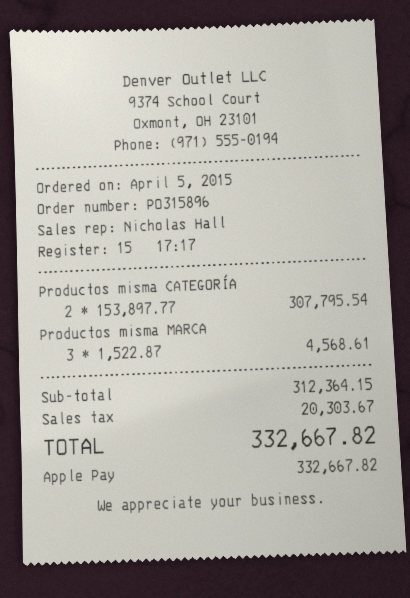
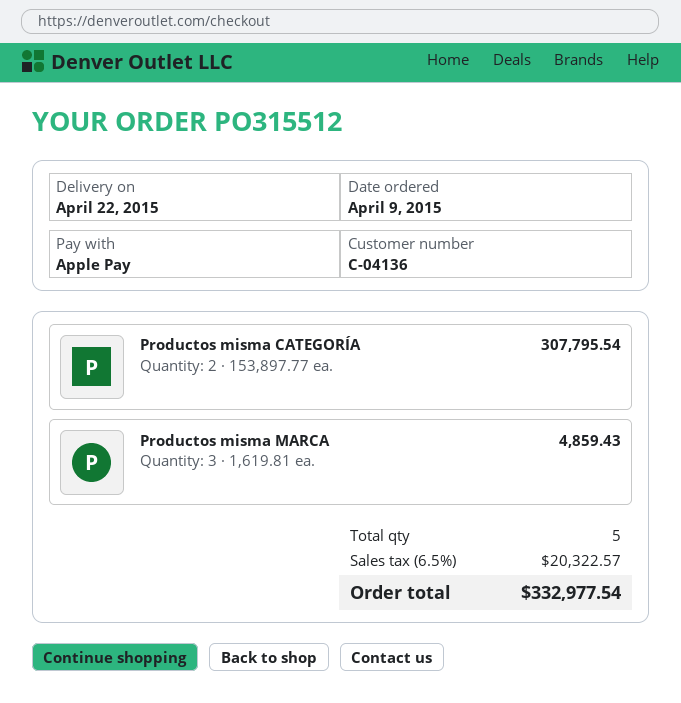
order number: PO315896 -> PO315512
order date: 2015-04-05 -> 2015-04-09
Productos misma MARCA: 3 x 1522.87 = 4568.61 -> 3 x 1619.81 = 4859.43
tax: 20303.67 -> 20322.57
total: 332667.82 -> 332977.54

